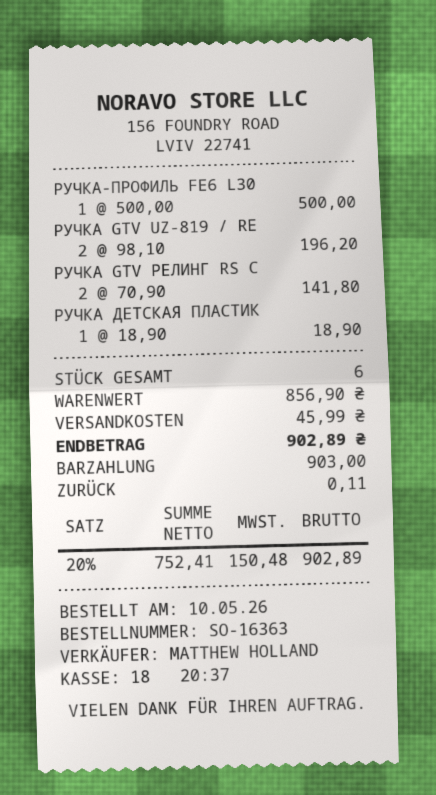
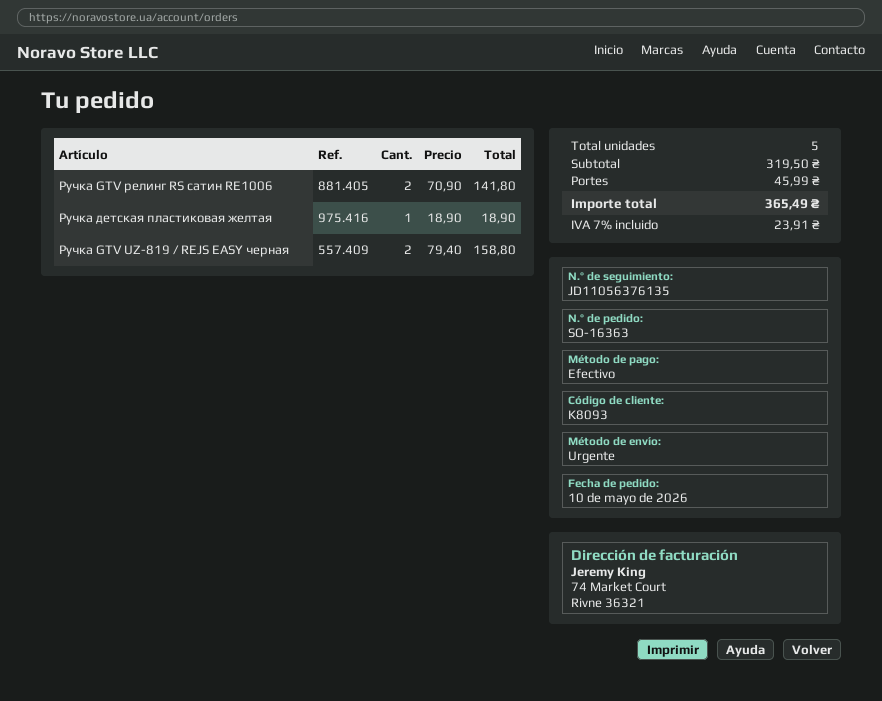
РУЧКА-ПРОФИЛЬ FE6 L30: 1 x 500.00 = 500.00 -> none
РУЧКА GTV UZ-819 / RE: 2 x 98.10 = 196.20 -> 2 x 79.40 = 158.80
total quantity: 6 -> 5
subtotal: 856.90 -> 319.50
tax: 20% = 150.48 -> 7% = 23.91
total: 902.89 -> 365.49

